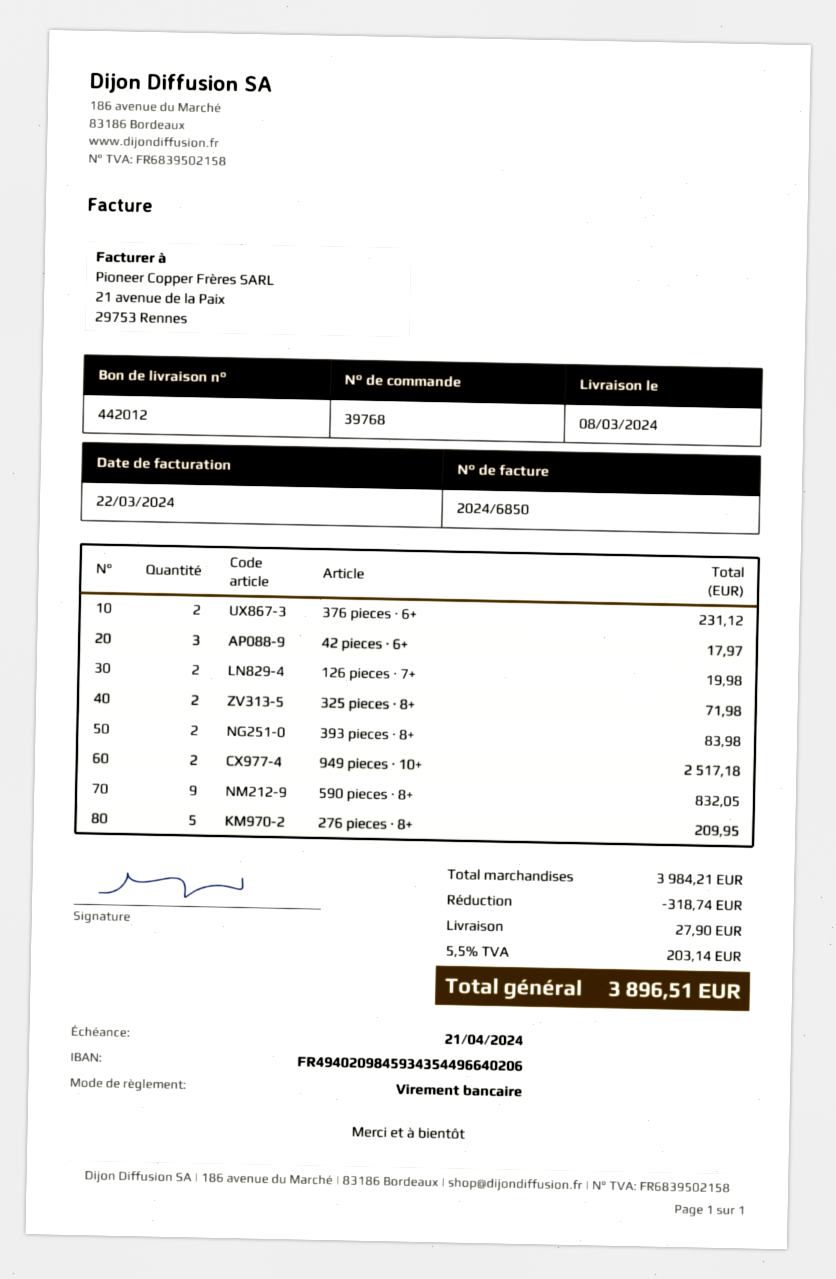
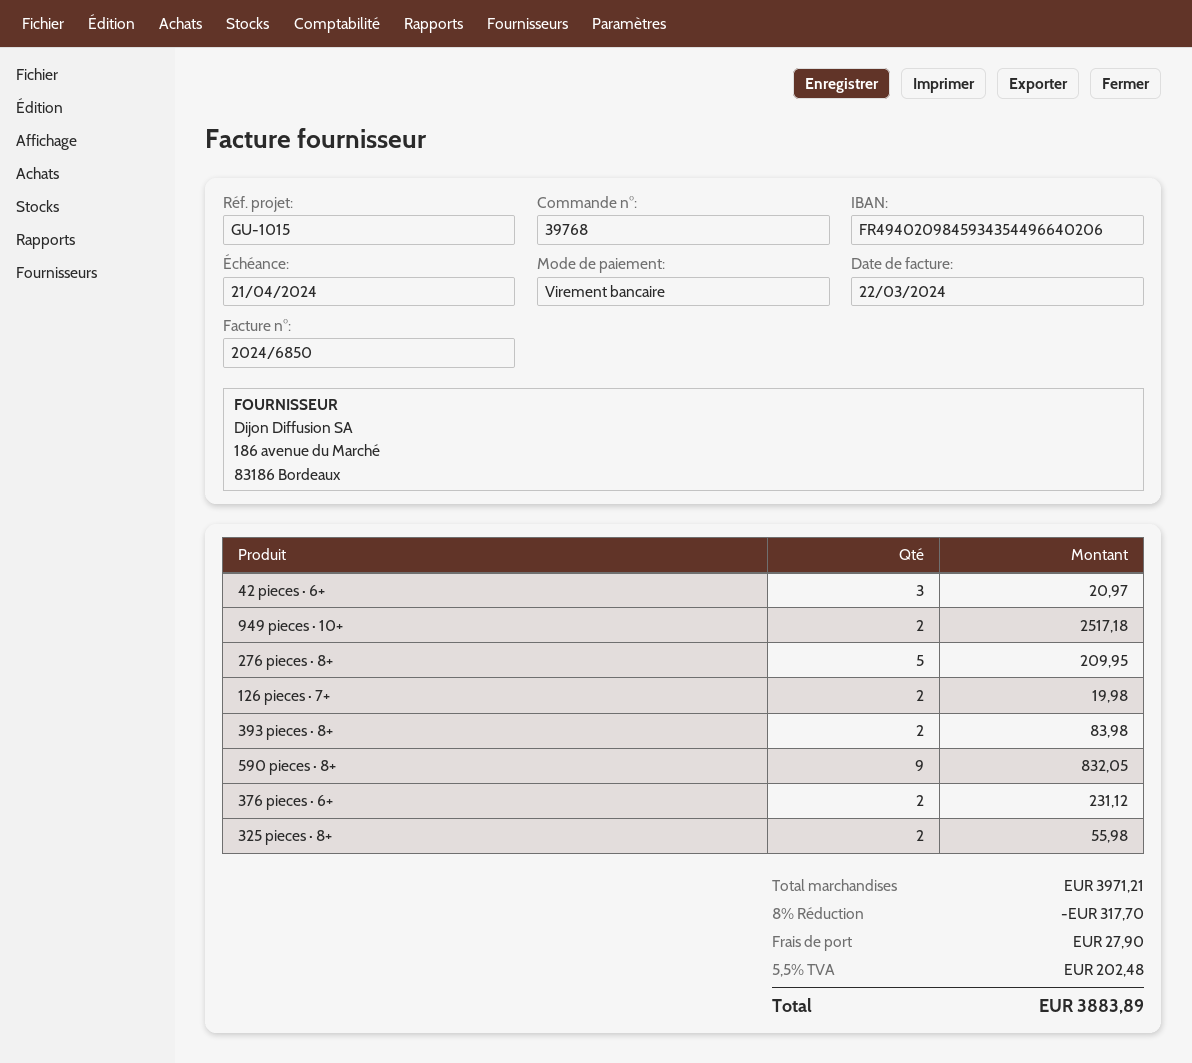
42 pieces · 6+: 3 for 17.97 -> 3 for 20.97
325 pieces · 8+: 2 for 71.98 -> 2 for 55.98
subtotal: 3984.21 -> 3971.21
discount: 318.74 -> 317.70
tax: 5.5% = 203.14 -> 5.5% = 202.48
total: 3896.51 -> 3883.89

